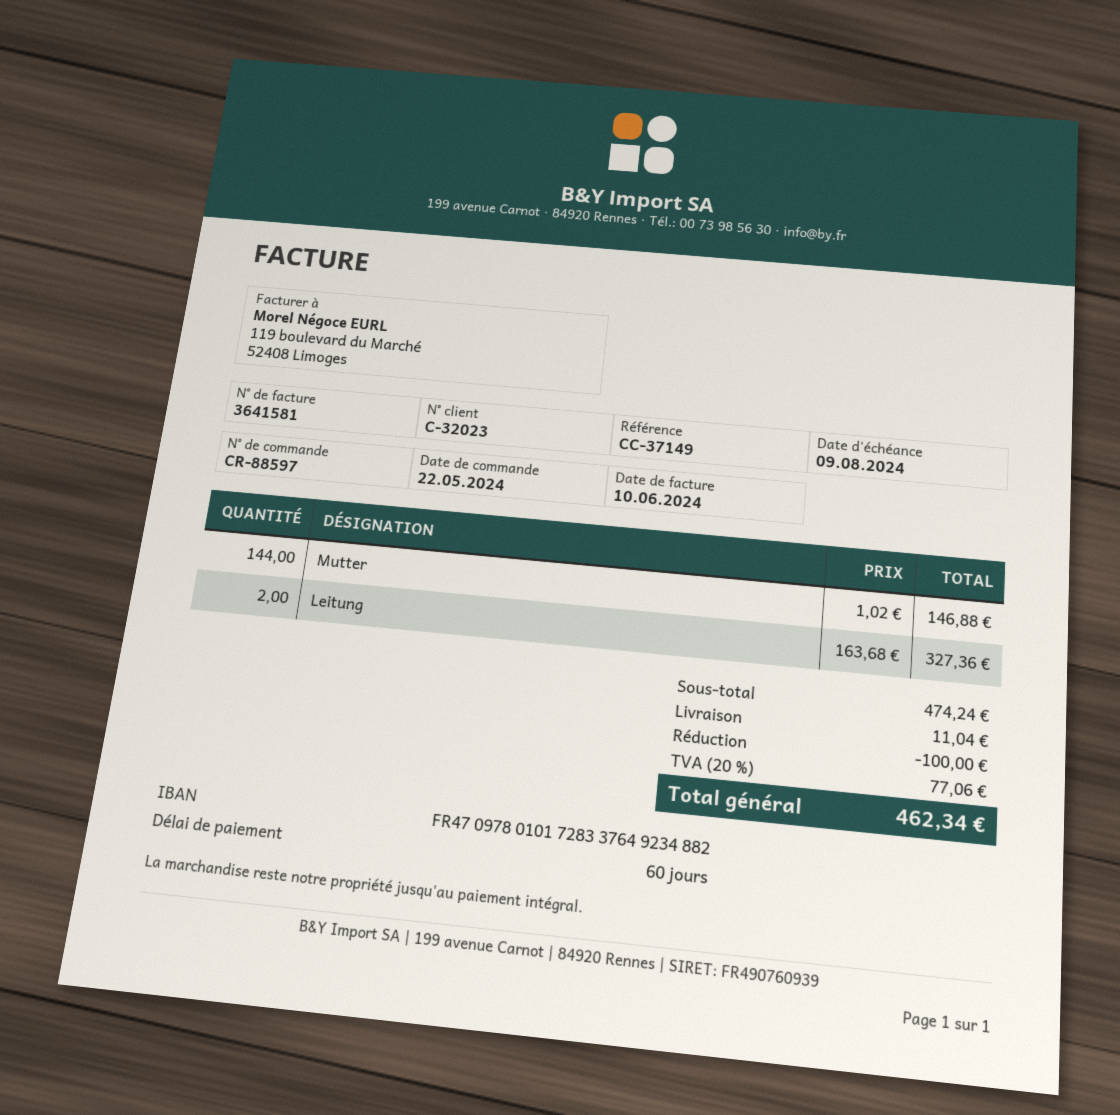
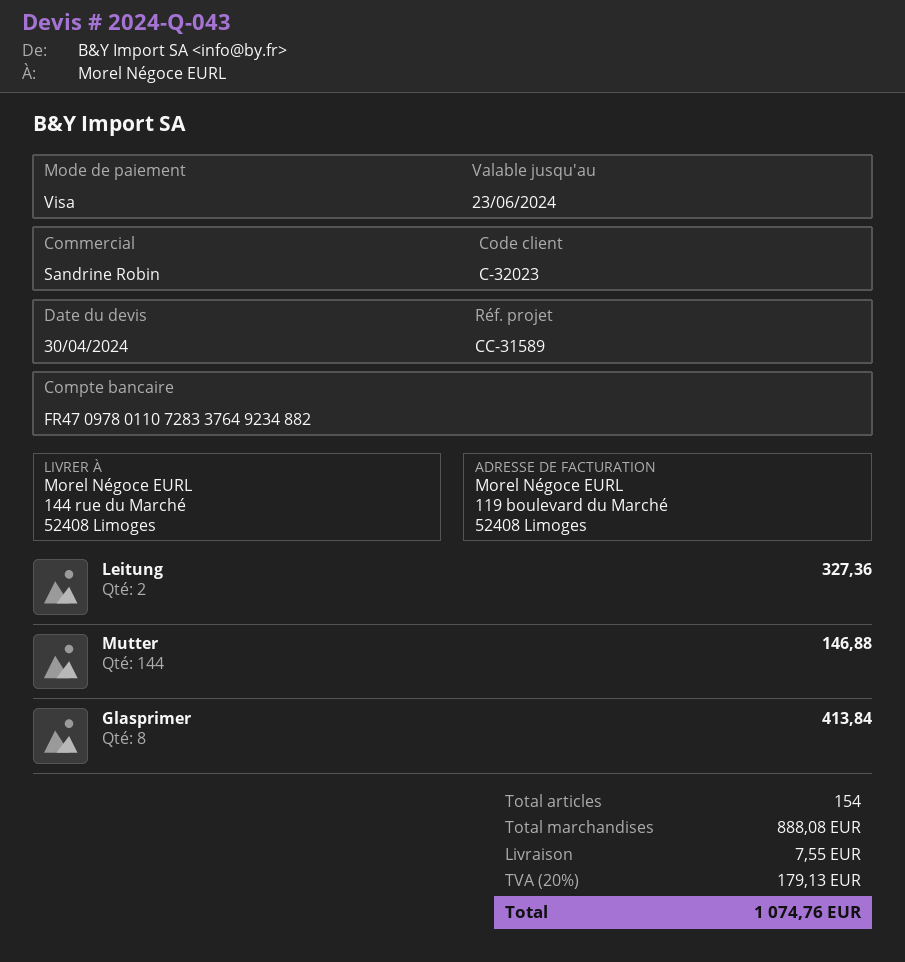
reference: CC-37149 -> CC-31589
bank account: FR4709780101728337649234882 -> FR4709780110728337649234882
Glasprimer: none -> 8 for 413.84
subtotal: 474.24 -> 888.08
discount: 100.00 -> none
shipping: 11.04 -> 7.55
tax: 20% = 77.06 -> 20% = 179.13
total: 462.34 -> 1074.76

